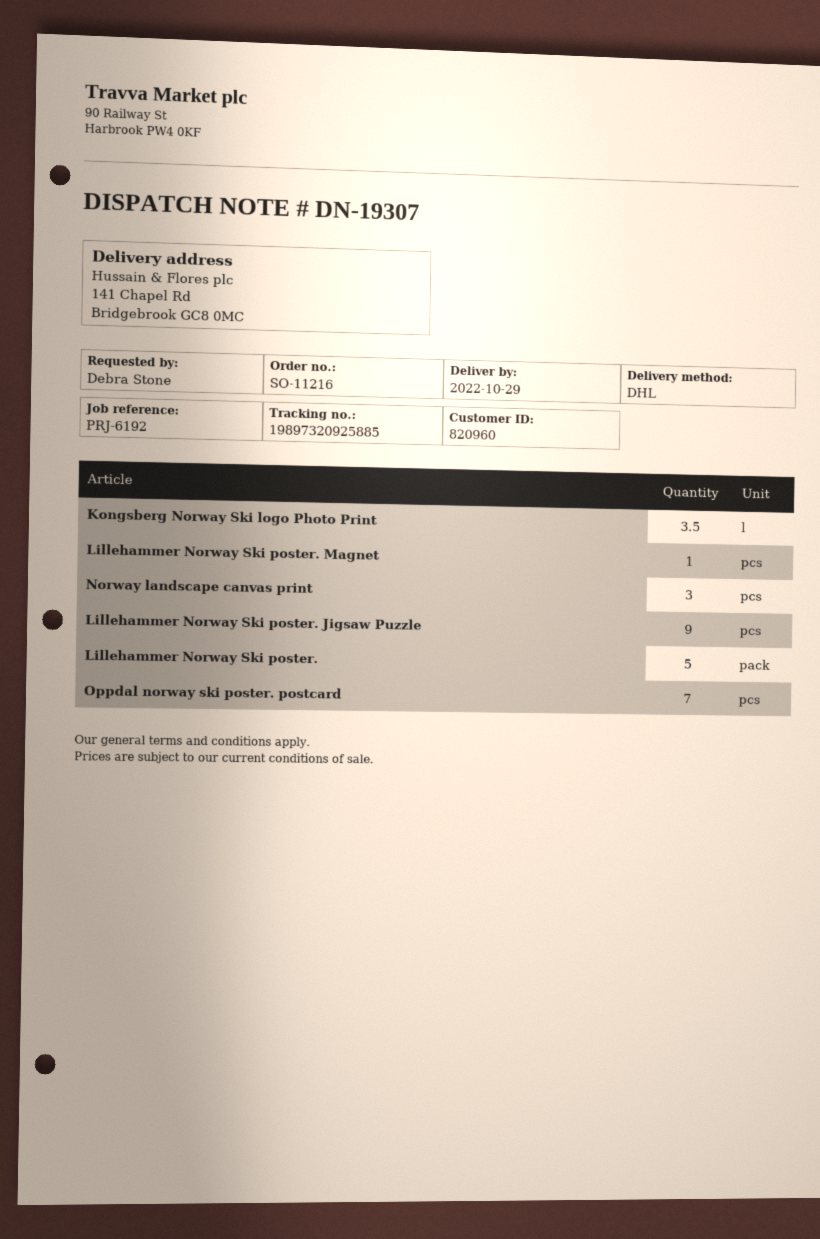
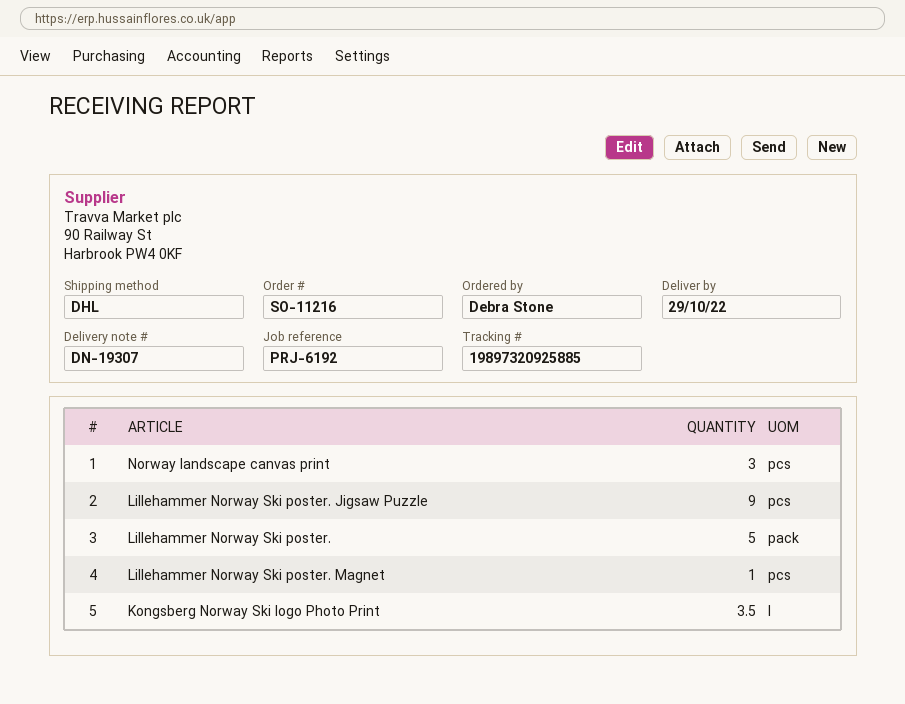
Oppdal norway ski poster. postcard: 7 -> none

